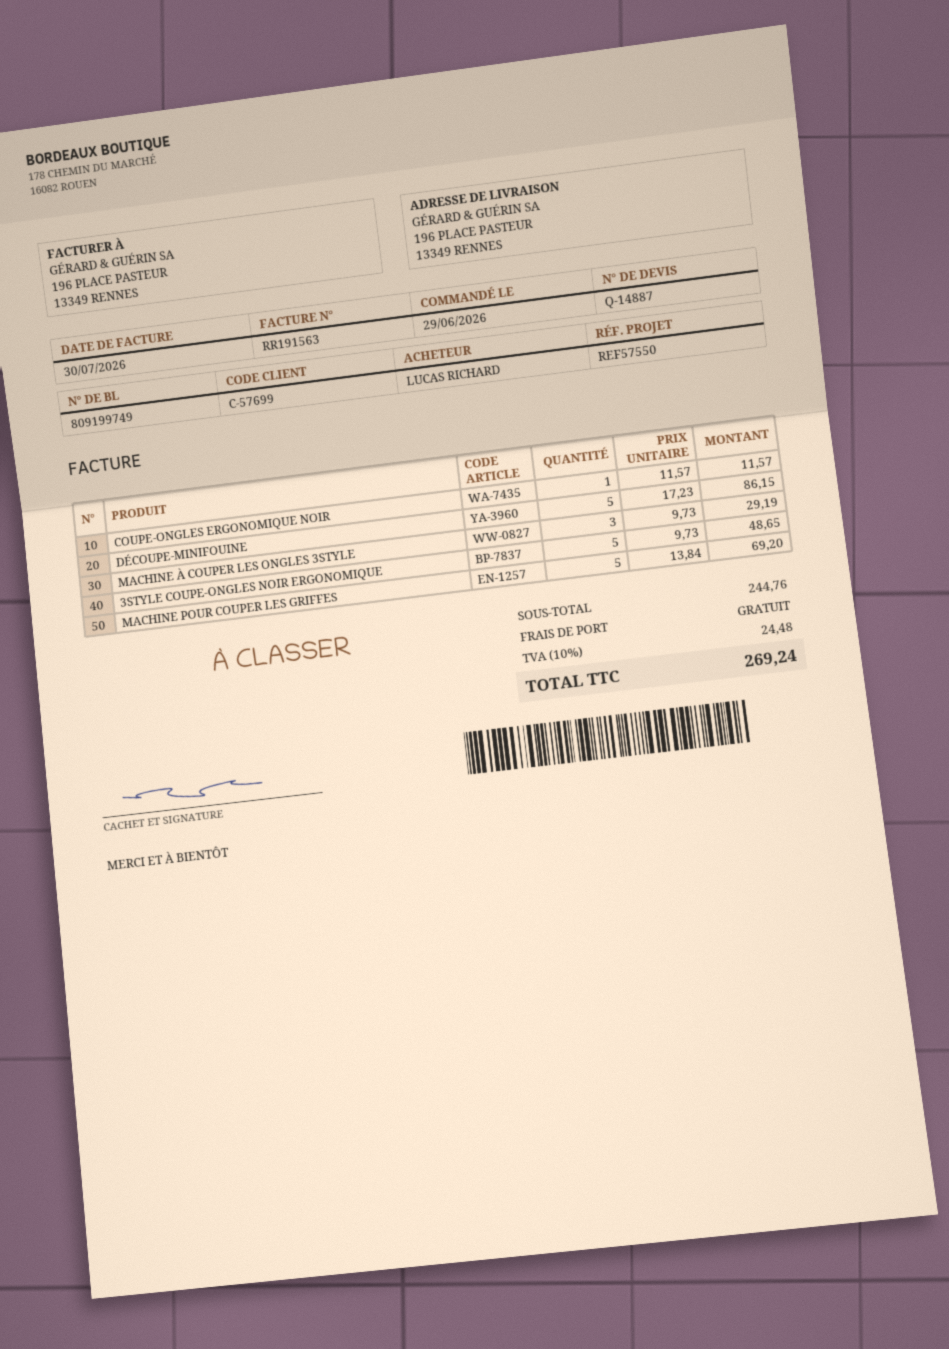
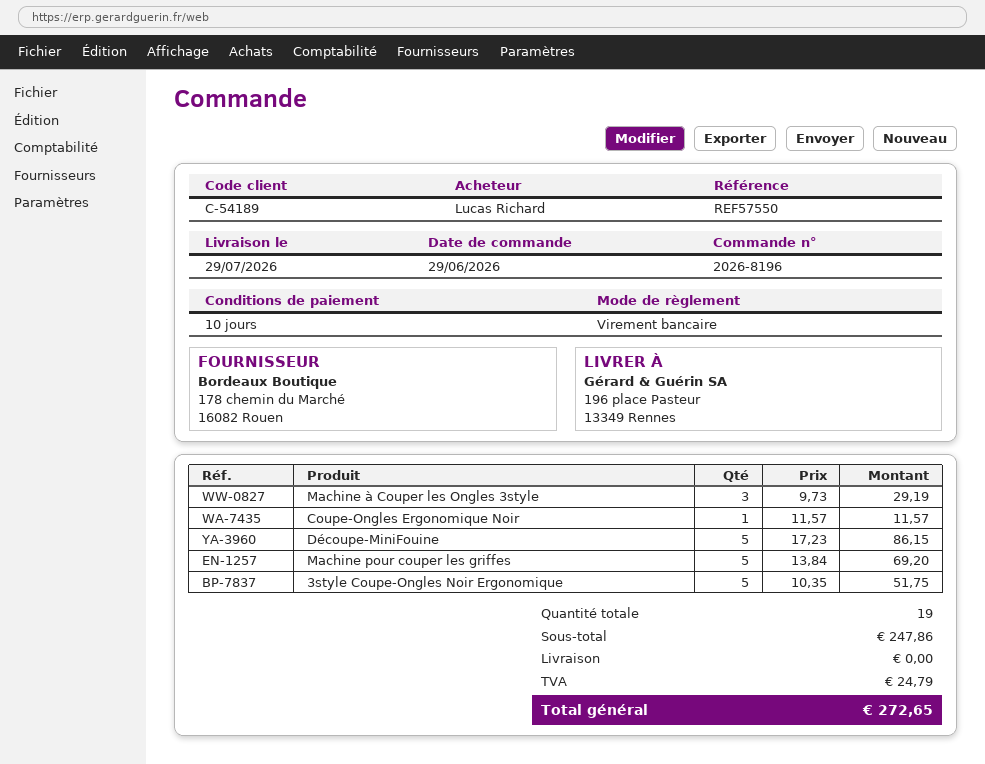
customer number: C-57699 -> C-54189
3STYLE COUPE-ONGLES NOIR ERGONOMIQUE: 5 x 9.73 = 48.65 -> 5 x 10.35 = 51.75
subtotal: 244.76 -> 247.86
tax: 24.48 -> 24.79
total: 269.24 -> 272.65

